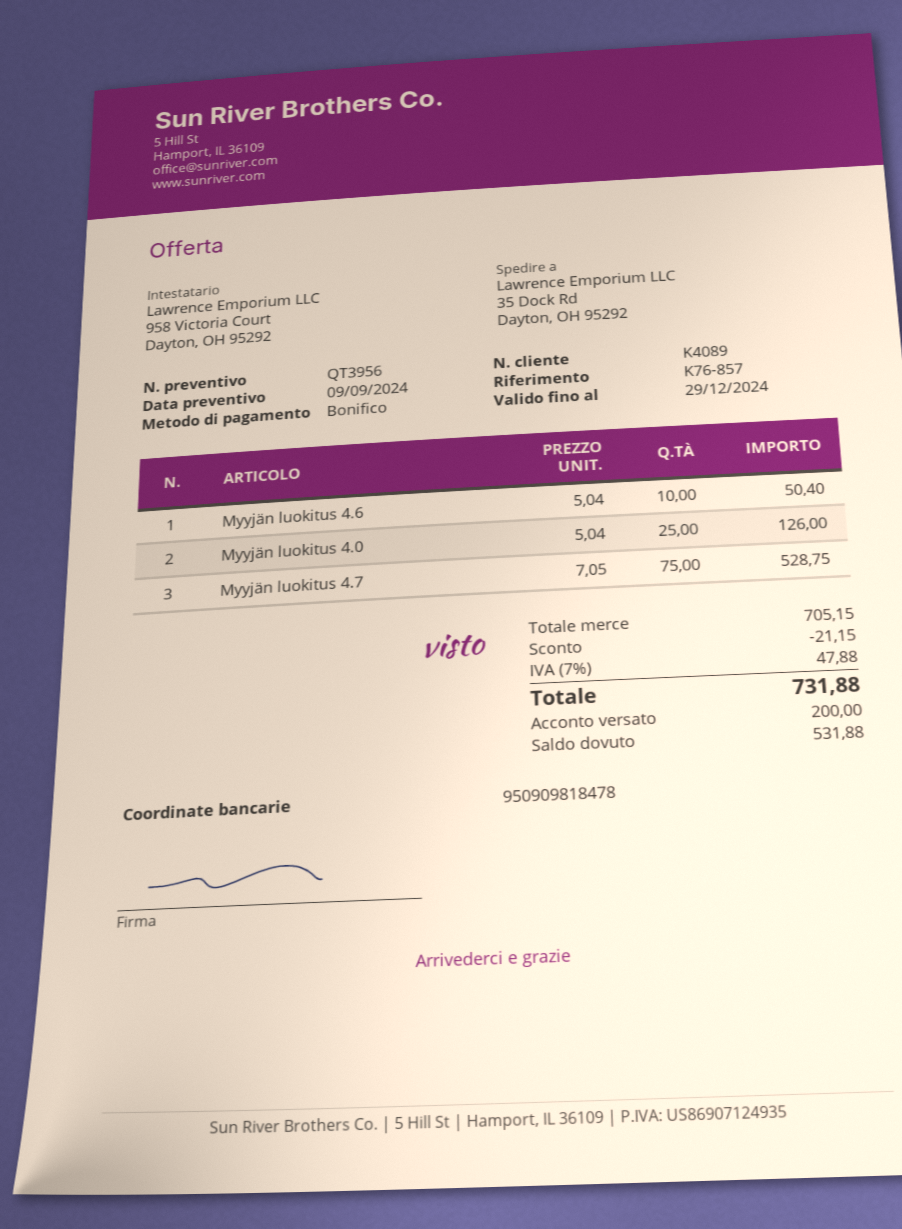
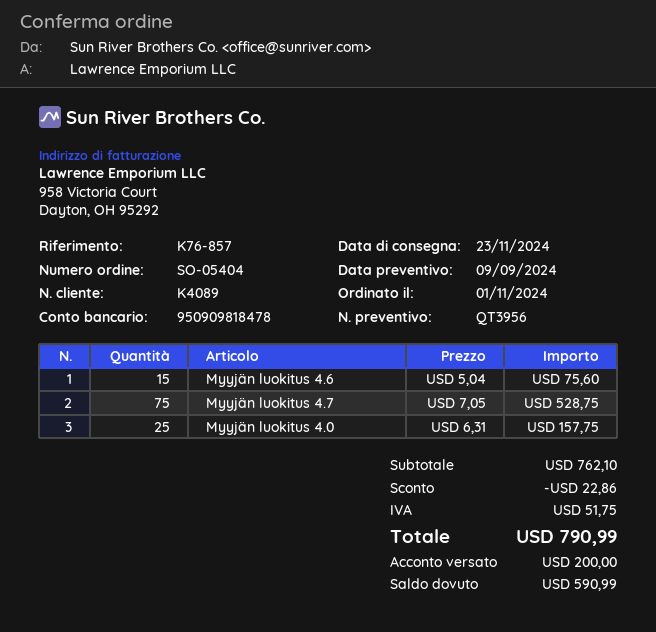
Myyjän luokitus 4.6: 10 x 5.04 = 50.40 -> 15 x 5.04 = 75.60
Myyjän luokitus 4.0: 25 x 5.04 = 126.00 -> 25 x 6.31 = 157.75
subtotal: 705.15 -> 762.10
discount: 21.15 -> 22.86
tax: 47.88 -> 51.75
total: 731.88 -> 790.99
balance: 531.88 -> 590.99

